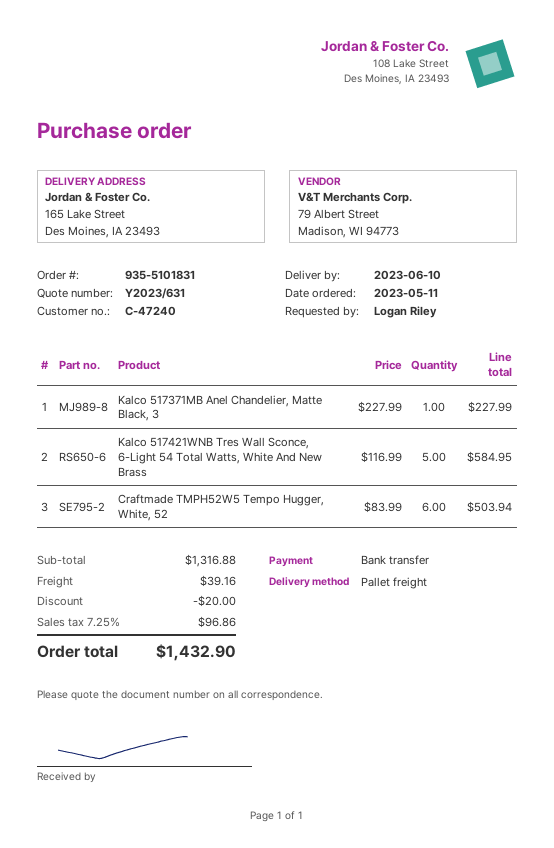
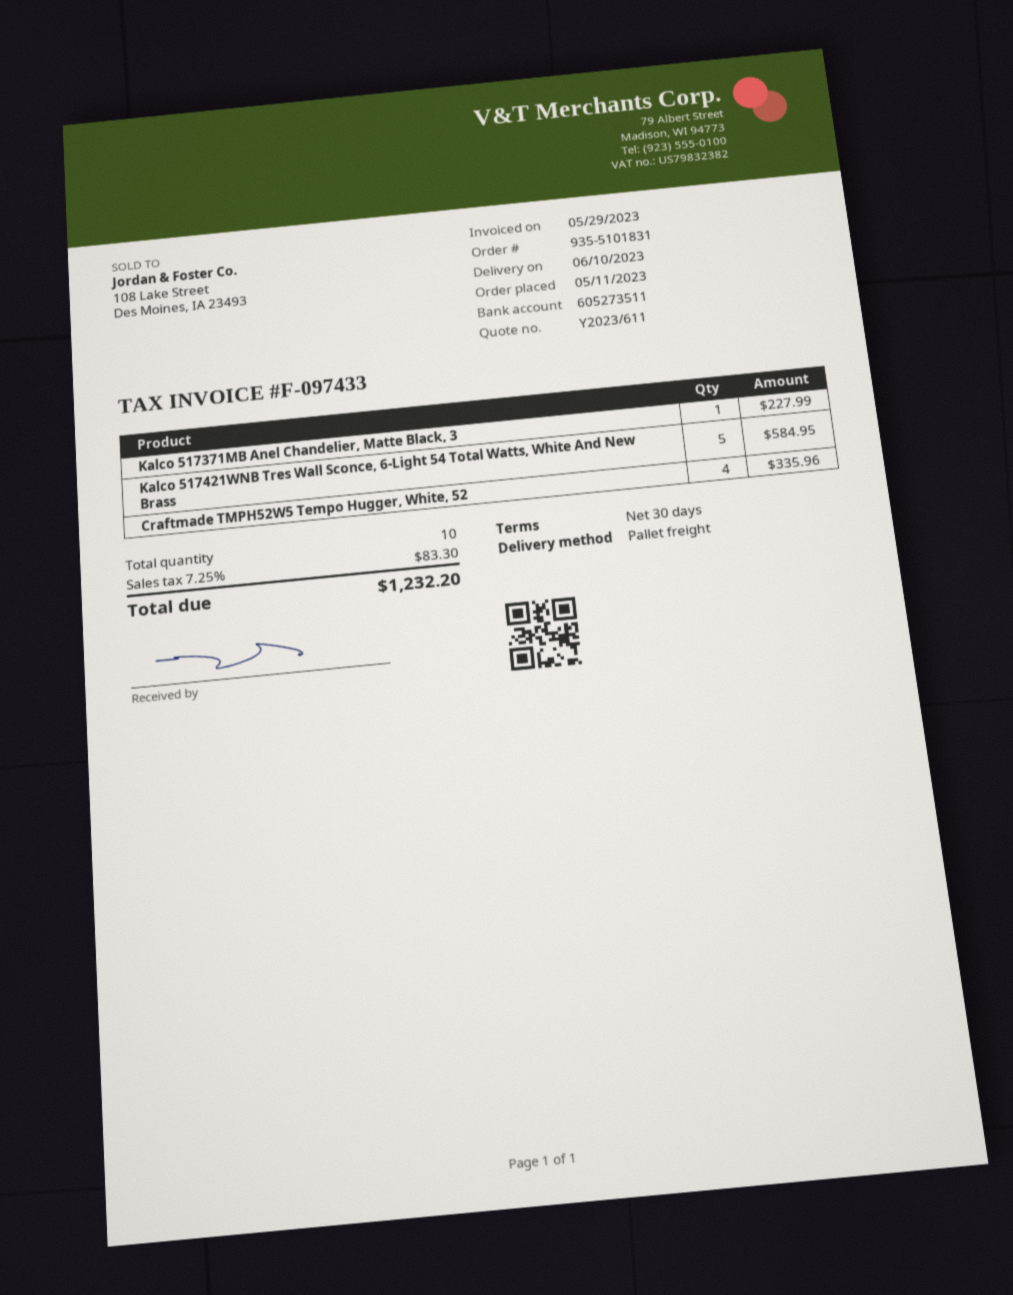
quote number: Y2023/631 -> Y2023/611
Craftmade TMPH52W5 Tempo Hugger, White, 52: 6 for 503.94 -> 4 for 335.96
discount: 20.00 -> none
shipping: 39.16 -> none
tax: 7.25% = 96.86 -> 7.25% = 83.30
total: 1432.90 -> 1232.20

